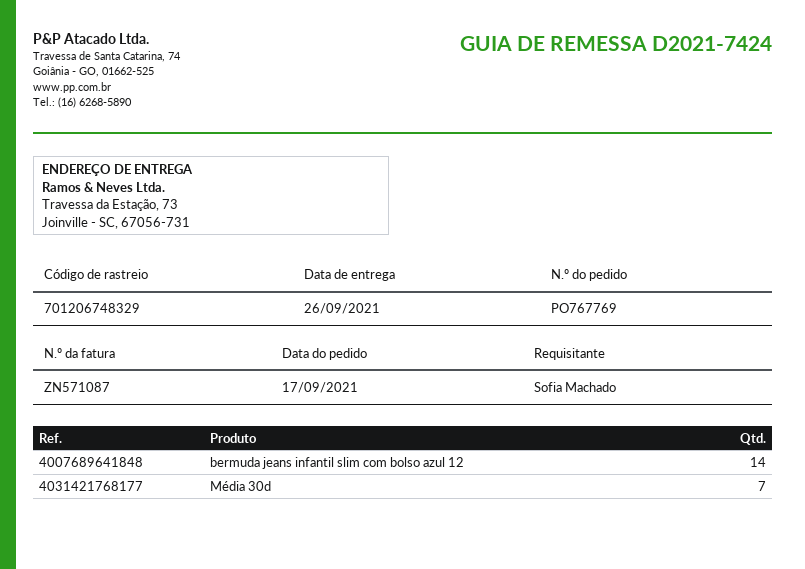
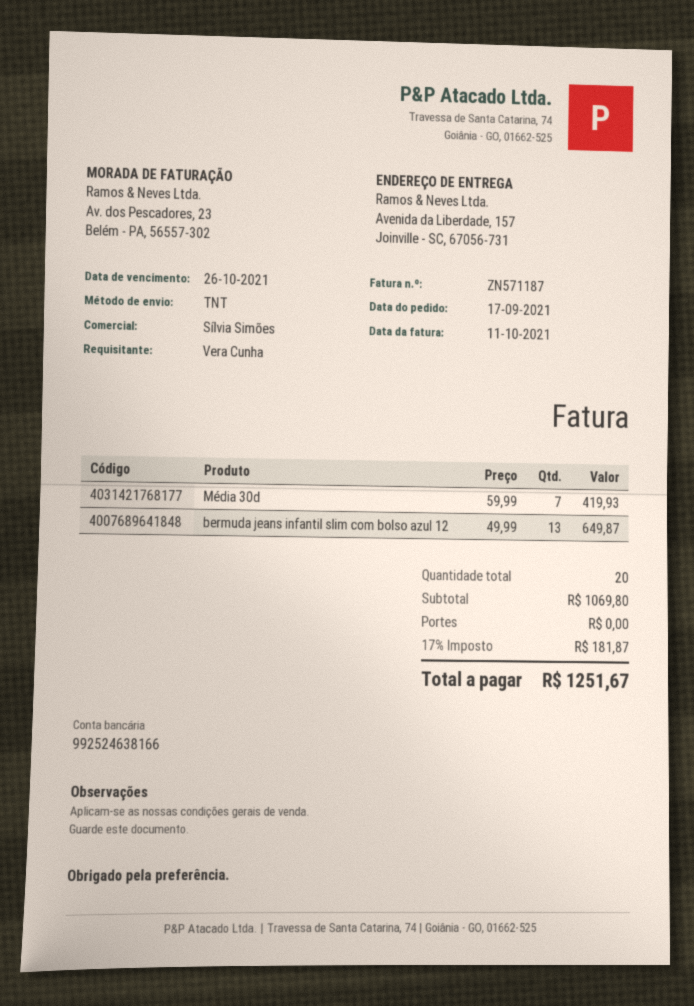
invoice number: ZN571087 -> ZN571187
ordered by: Sofia Machado -> Vera Cunha
ship to: Travessa da Estação, 73, Joinville - SC, 67056-731 -> Avenida da Liberdade, 157, Joinville - SC, 67056-731
bermuda jeans infantil slim com bolso azul 12: 14 -> 13

